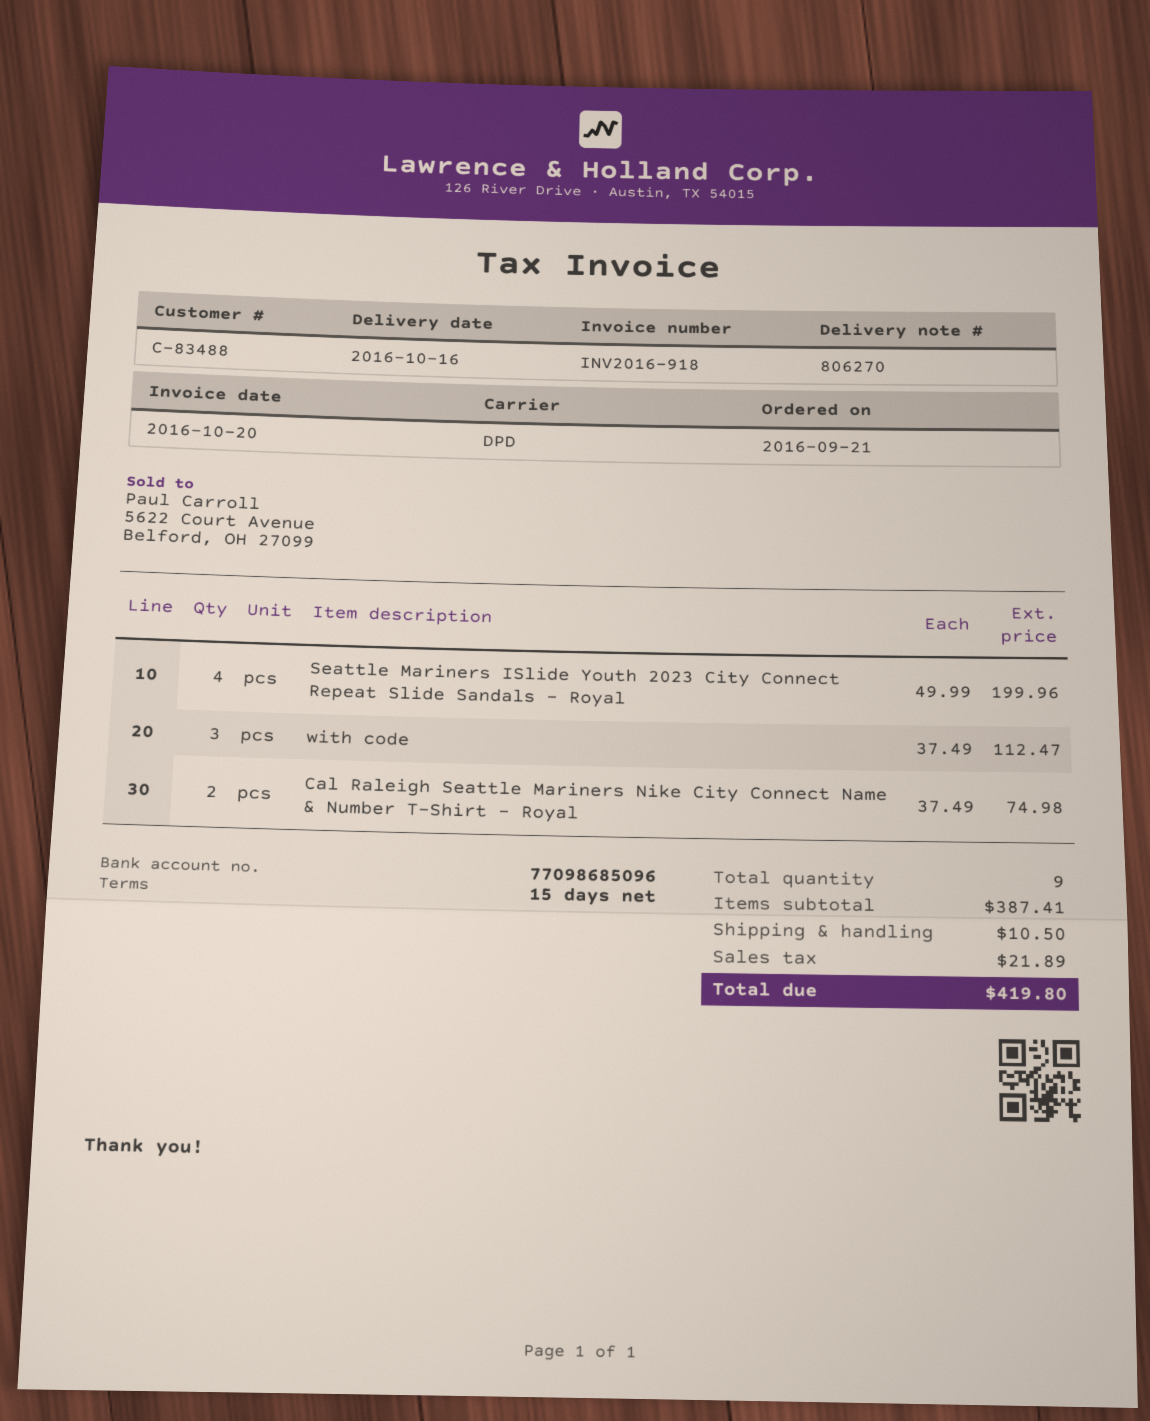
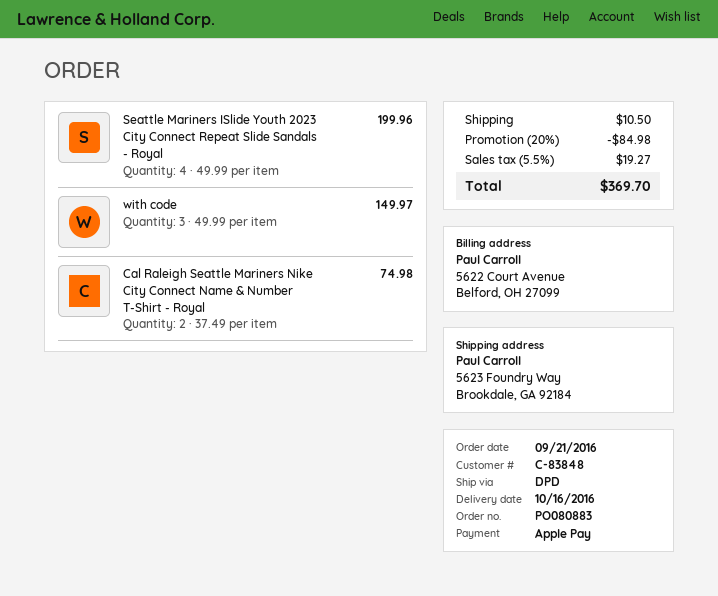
customer number: C-83488 -> C-83848
with code: 3 x 37.49 = 112.47 -> 3 x 49.99 = 149.97
discount: none -> 20% = 84.98
tax: 21.89 -> 19.27
total: 419.80 -> 369.70

